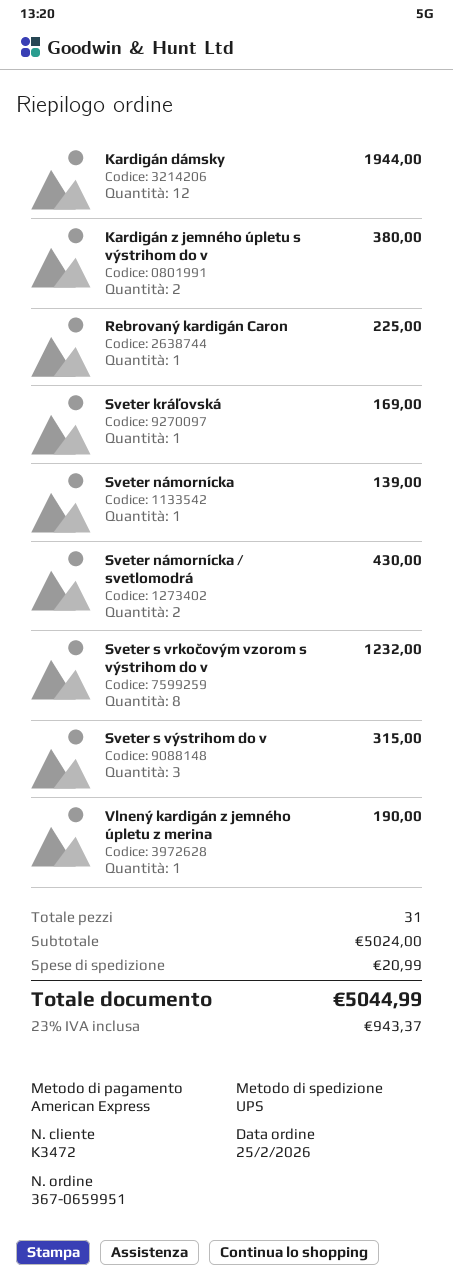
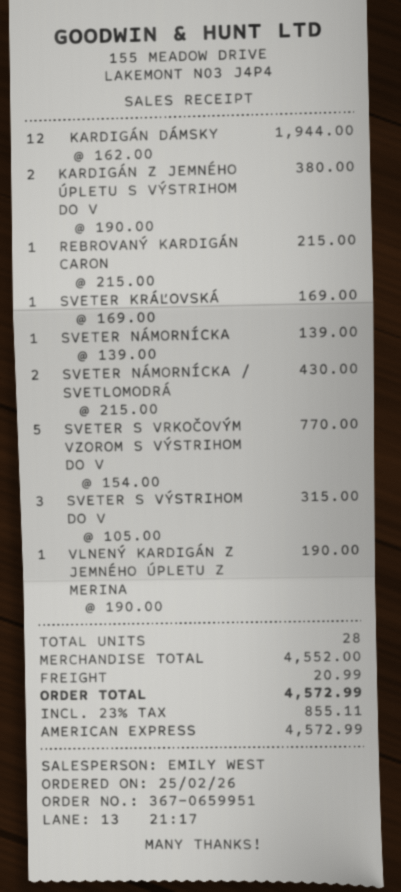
Rebrovaný kardigán Caron: 1 for 225.00 -> 1 for 215.00
Sveter s vrkočovým vzorom s výstrihom do v: 8 for 1232.00 -> 5 for 770.00
total quantity: 31 -> 28
subtotal: 5024.00 -> 4552.00
tax: 23% = 943.37 -> 23% = 855.11
total: 5044.99 -> 4572.99

